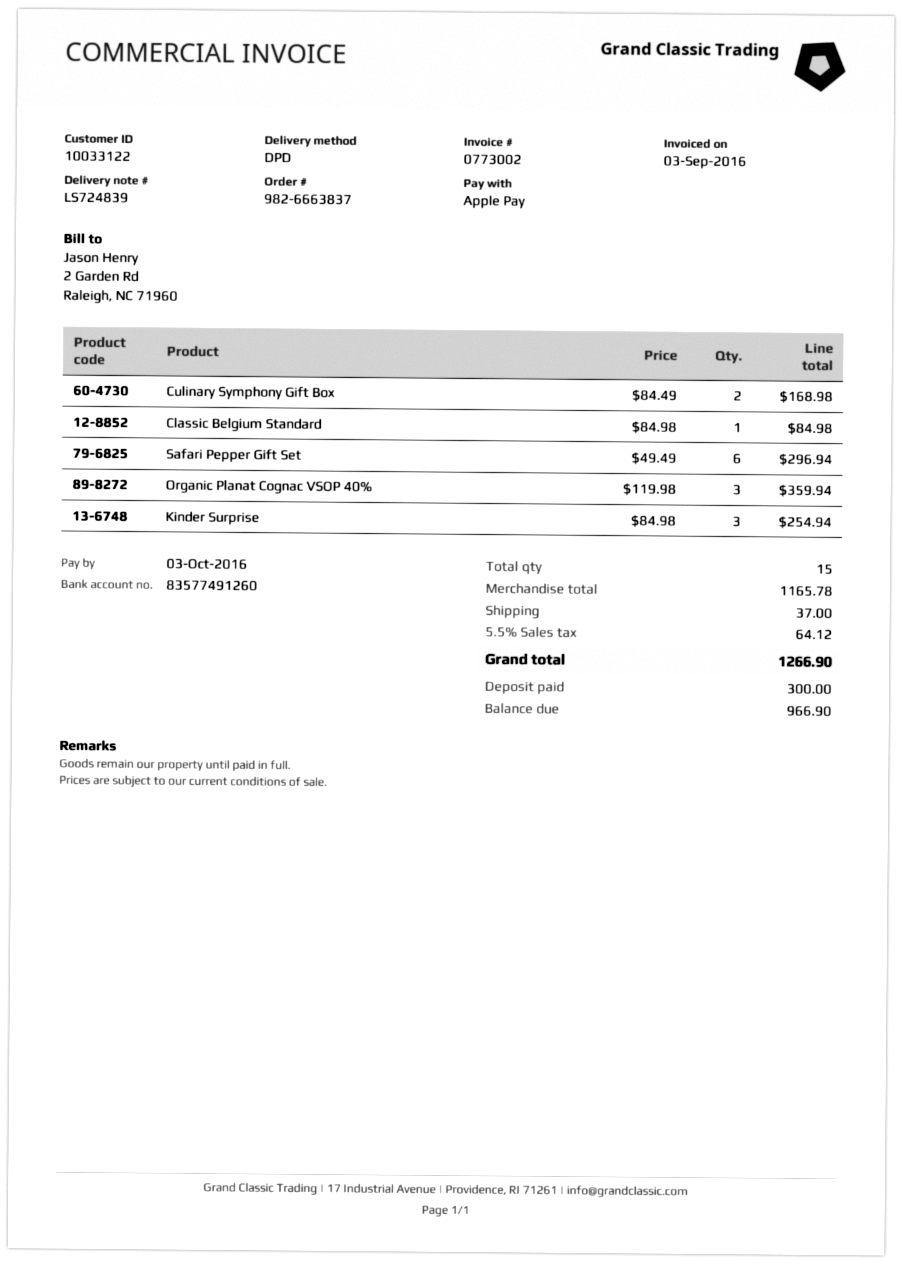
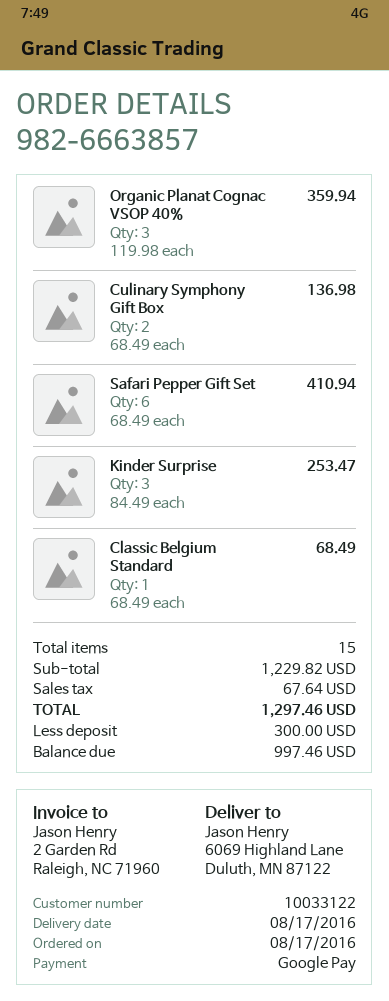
order number: 982-6663837 -> 982-6663857
payment method: Apple Pay -> Google Pay
Culinary Symphony Gift Box: 2 x 84.49 = 168.98 -> 2 x 68.49 = 136.98
Classic Belgium Standard: 1 x 84.98 = 84.98 -> 1 x 68.49 = 68.49
Safari Pepper Gift Set: 6 x 49.49 = 296.94 -> 6 x 68.49 = 410.94
Kinder Surprise: 3 x 84.98 = 254.94 -> 3 x 84.49 = 253.47
subtotal: 1165.78 -> 1229.82
shipping: 37.00 -> none
tax: 64.12 -> 67.64
total: 1266.90 -> 1297.46
balance: 966.90 -> 997.46

